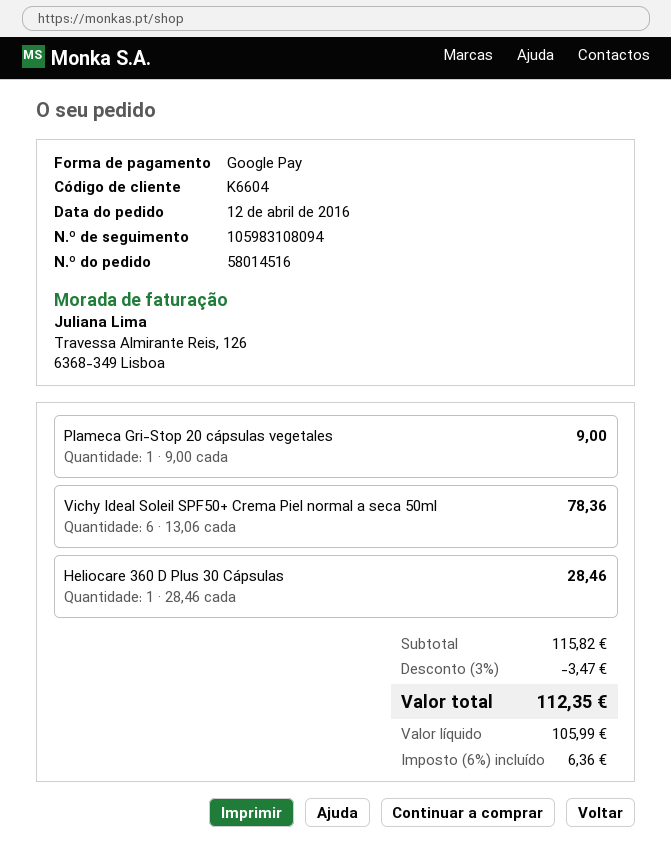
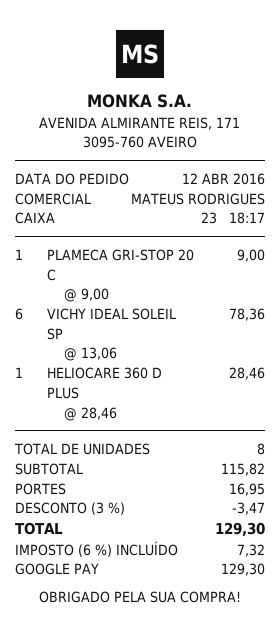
shipping: none -> 16.95
tax: 6% = 6.36 -> 6% = 7.32
total: 112.35 -> 129.30

